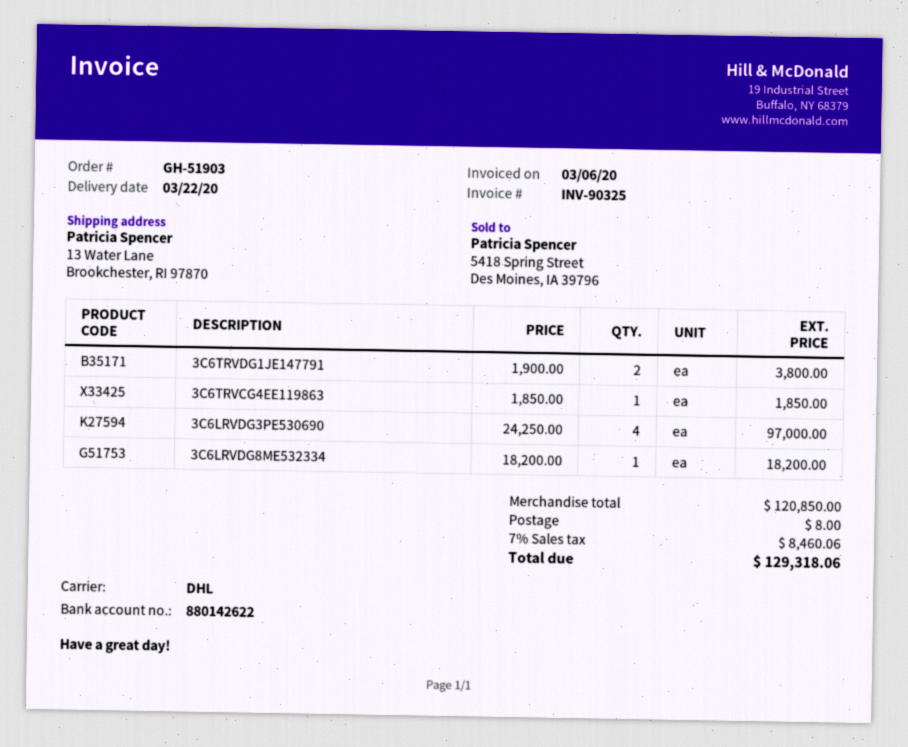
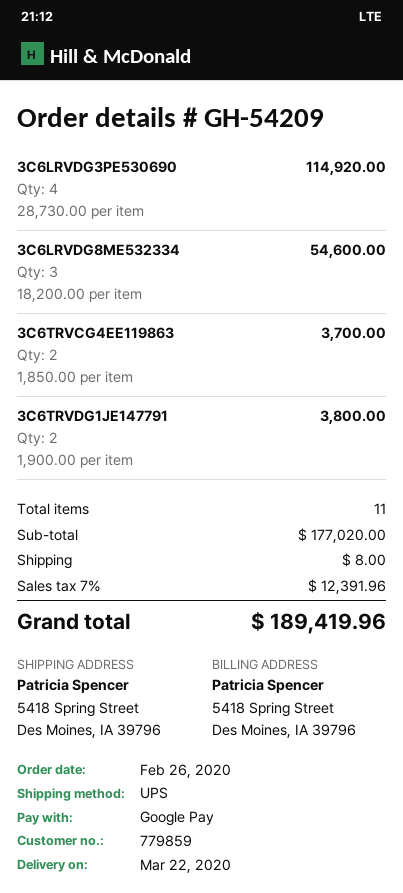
order number: GH-51903 -> GH-54209
shipping method: DHL -> UPS
ship to: 13 Water Lane, Brookchester, RI 97870 -> 5418 Spring Street, Des Moines, IA 39796
3C6TRVCG4EE119863: 1 x 1850.00 = 1850.00 -> 2 x 1850.00 = 3700.00
3C6LRVDG3PE530690: 4 x 24250.00 = 97000.00 -> 4 x 28730.00 = 114920.00
3C6LRVDG8ME532334: 1 x 18200.00 = 18200.00 -> 3 x 18200.00 = 54600.00
subtotal: 120850.00 -> 177020.00
tax: 7% = 8460.06 -> 7% = 12391.96
total: 129318.06 -> 189419.96

